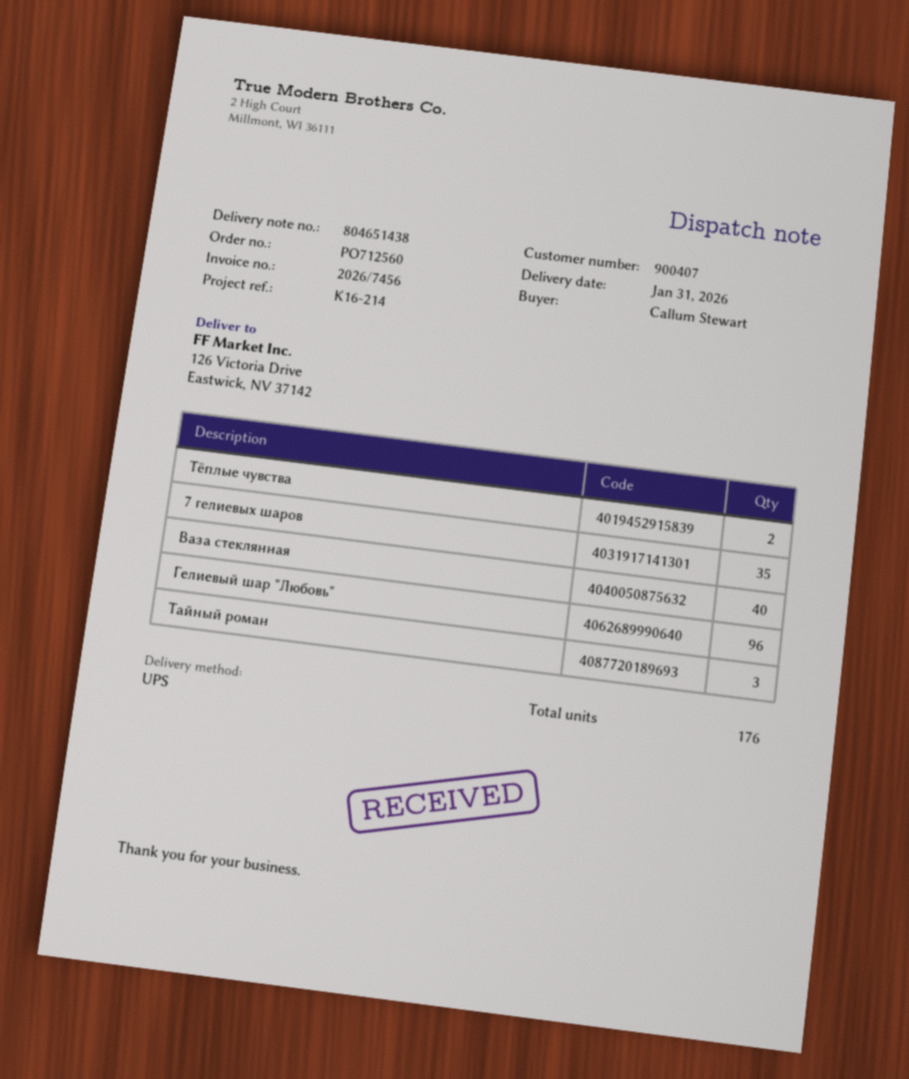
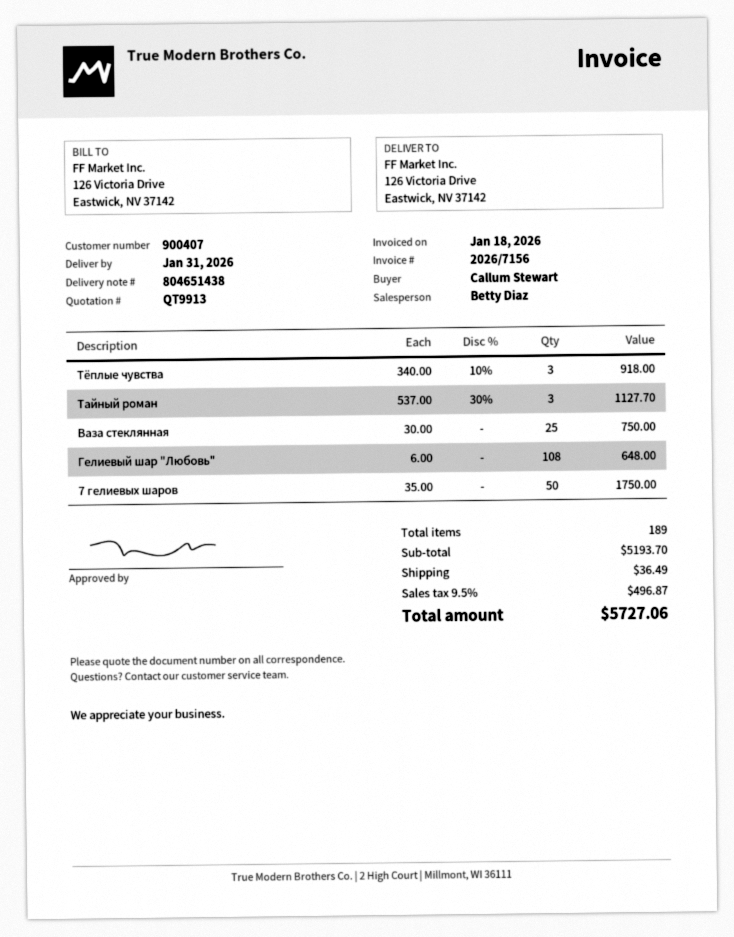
invoice number: 2026/7456 -> 2026/7156
Тёплые чувства: 2 -> 3
7 гелиевых шаров: 35 -> 50
Ваза стеклянная: 40 -> 25
Гелиевый шар "Любовь": 96 -> 108
total quantity: 176 -> 189

